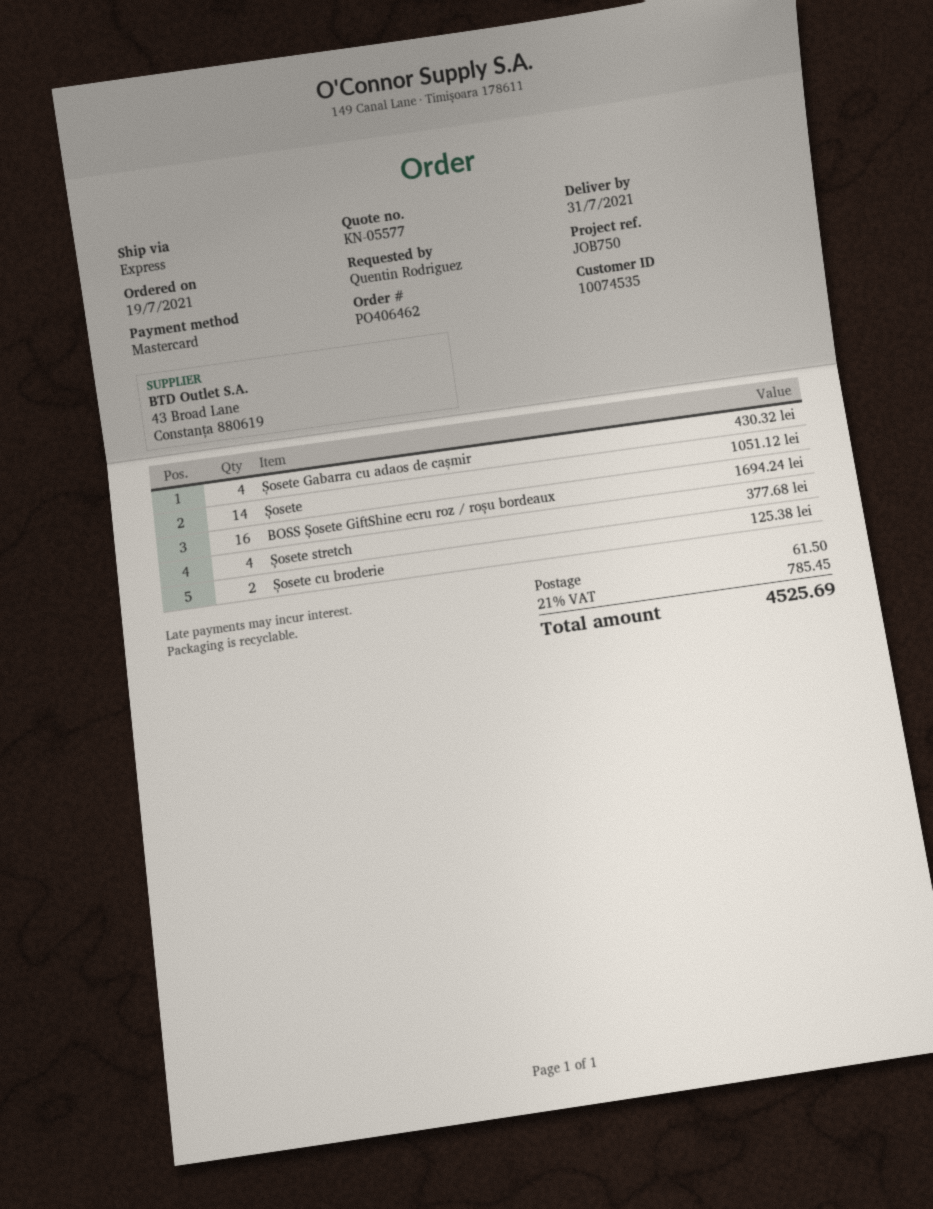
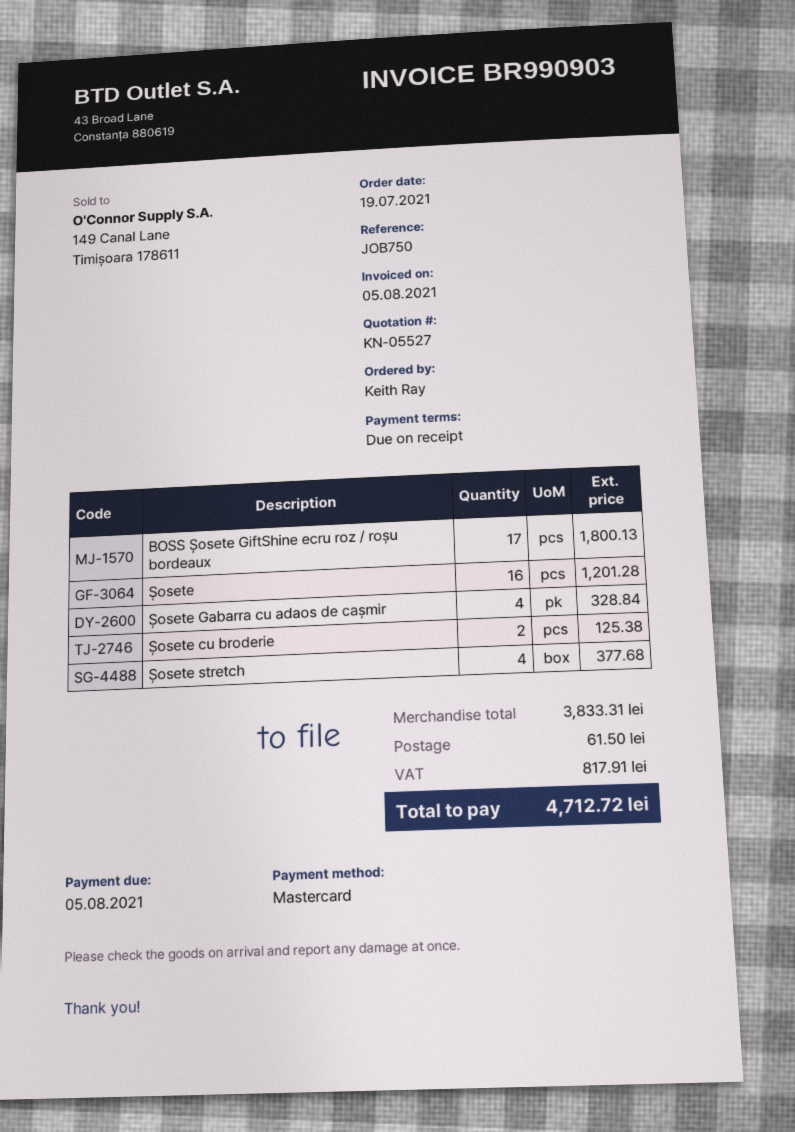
quote number: KN-05577 -> KN-05527
ordered by: Quentin Rodriguez -> Keith Ray
Șosete Gabarra cu adaos de cașmir: 4 for 430.32 -> 4 for 328.84
Șosete: 14 for 1051.12 -> 16 for 1201.28
BOSS Șosete GiftShine ecru roz / roșu bordeaux: 16 for 1694.24 -> 17 for 1800.13
tax: 785.45 -> 817.91
total: 4525.69 -> 4712.72

